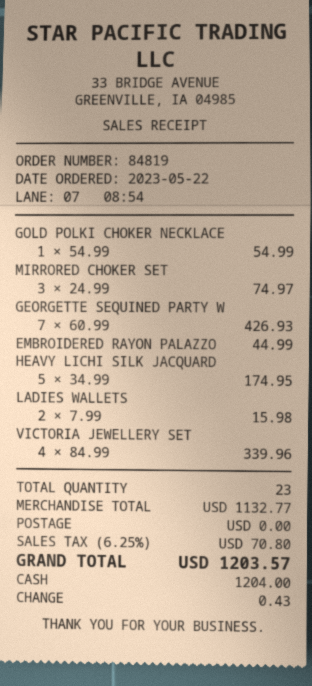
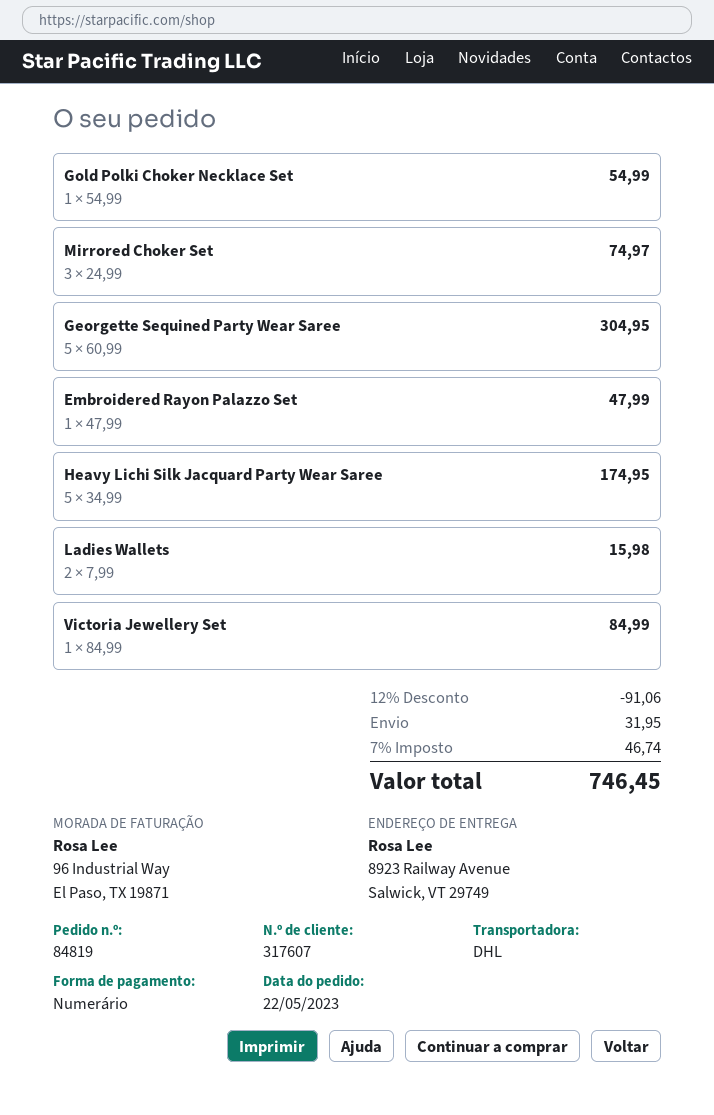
GEORGETTE SEQUINED PARTY W: 7 x 60.99 = 426.93 -> 5 x 60.99 = 304.95
EMBROIDERED RAYON PALAZZO: 1 x 44.99 = 44.99 -> 1 x 47.99 = 47.99
VICTORIA JEWELLERY SET: 4 x 84.99 = 339.96 -> 1 x 84.99 = 84.99
discount: none -> 12% = 91.06
shipping: 0.00 -> 31.95
tax: 6.25% = 70.80 -> 7% = 46.74
total: 1203.57 -> 746.45

